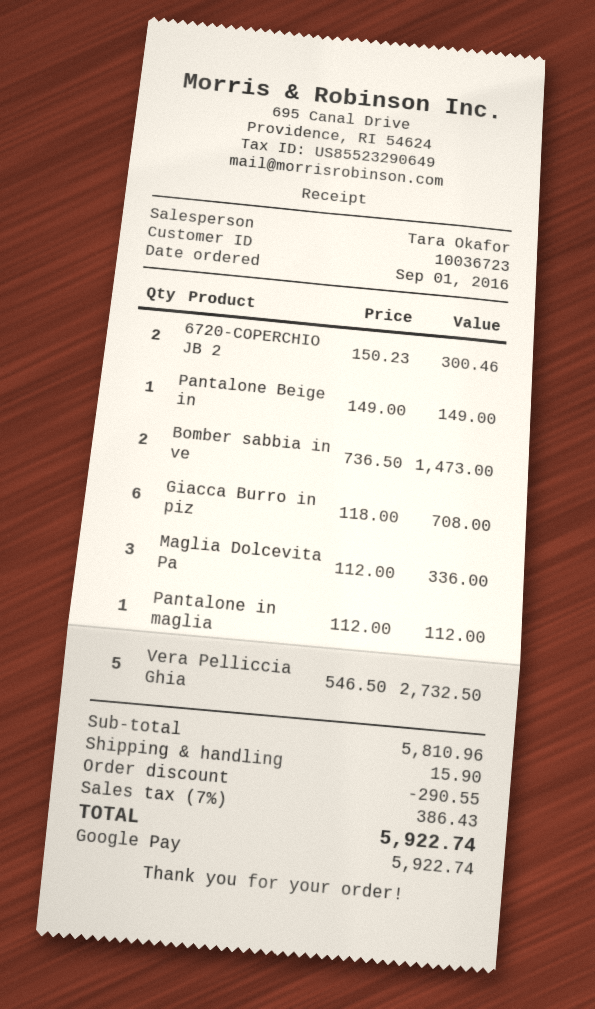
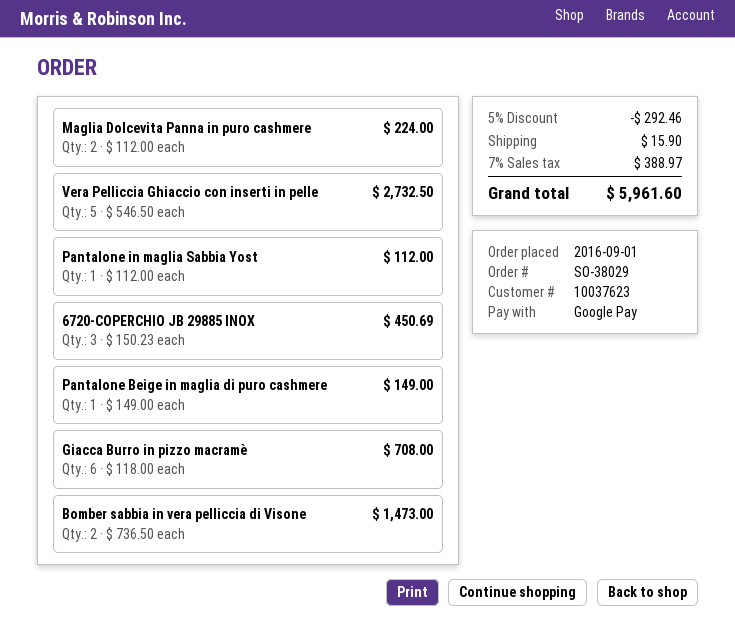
customer number: 10036723 -> 10037623
6720-COPERCHIO JB 2: 2 x 150.23 = 300.46 -> 3 x 150.23 = 450.69
Maglia Dolcevita Pa: 3 x 112.00 = 336.00 -> 2 x 112.00 = 224.00
discount: 290.55 -> 292.46
tax: 7% = 386.43 -> 7% = 388.97
total: 5922.74 -> 5961.60

